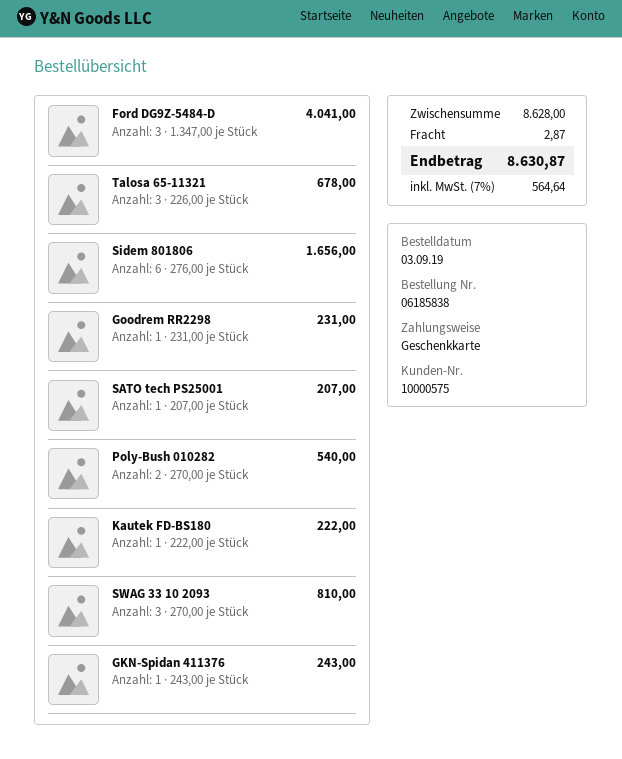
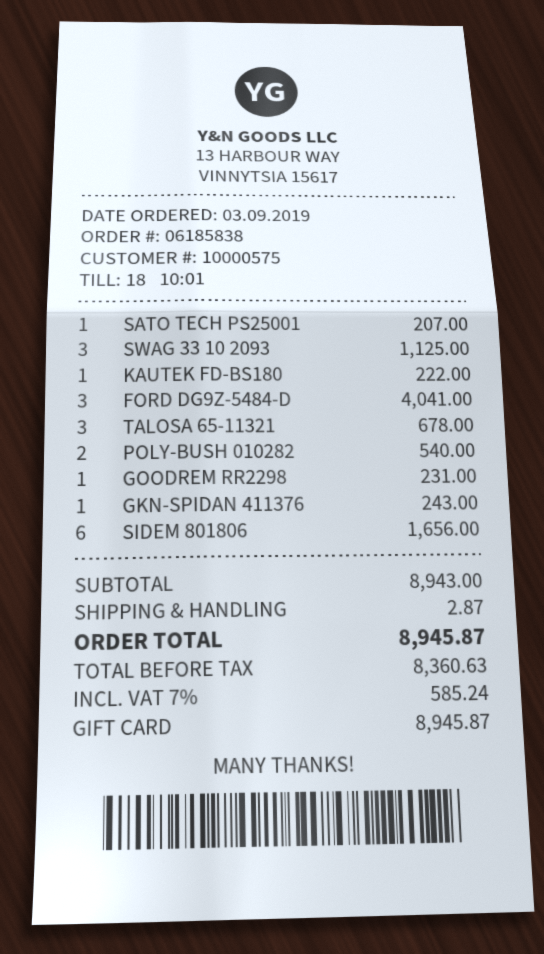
SWAG 33 10 2093: 3 for 810.00 -> 3 for 1125.00
subtotal: 8628.00 -> 8943.00
tax: 7% = 564.64 -> 7% = 585.24
total: 8630.87 -> 8945.87

